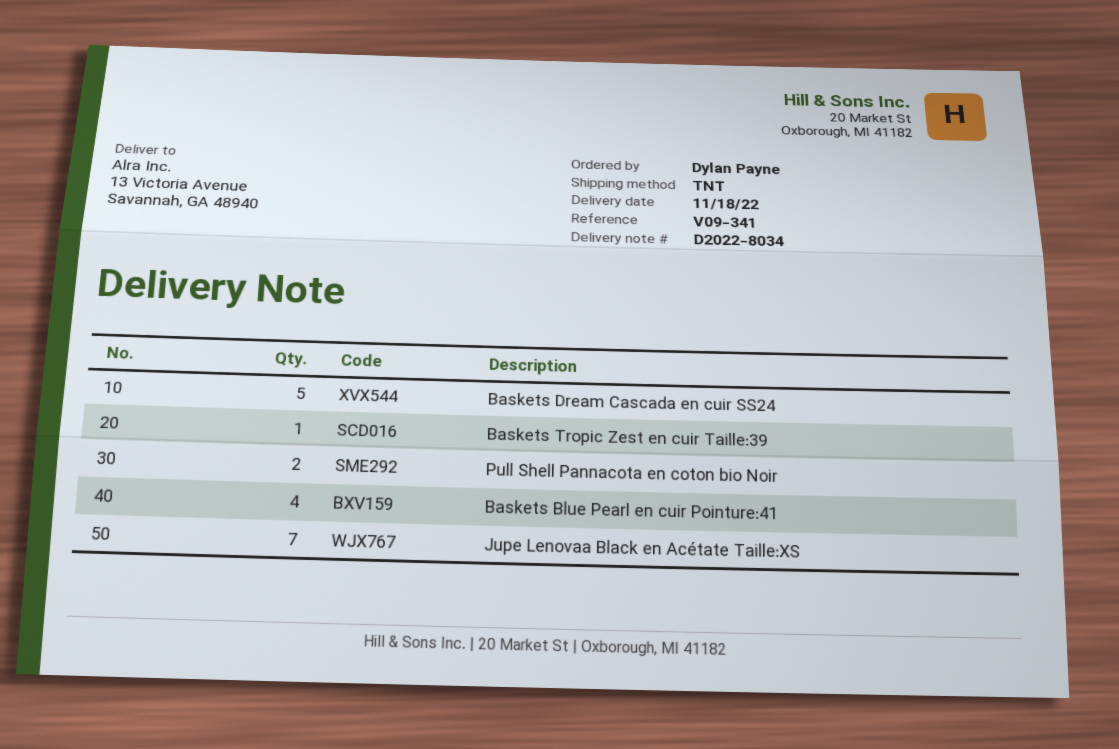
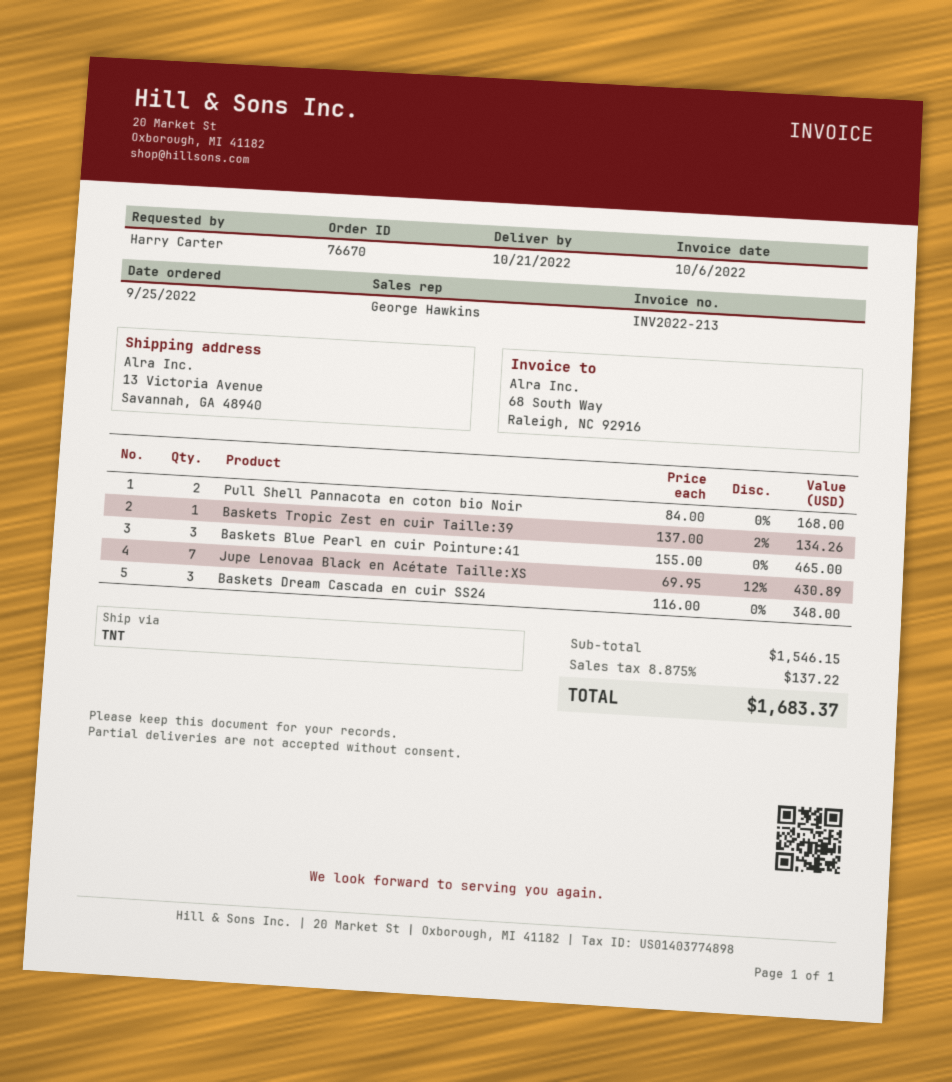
delivery date: 2022-11-18 -> 2022-10-21
ordered by: Dylan Payne -> Harry Carter
Baskets Dream Cascada en cuir SS24: 5 -> 3
Baskets Blue Pearl en cuir Pointure:41: 4 -> 3

